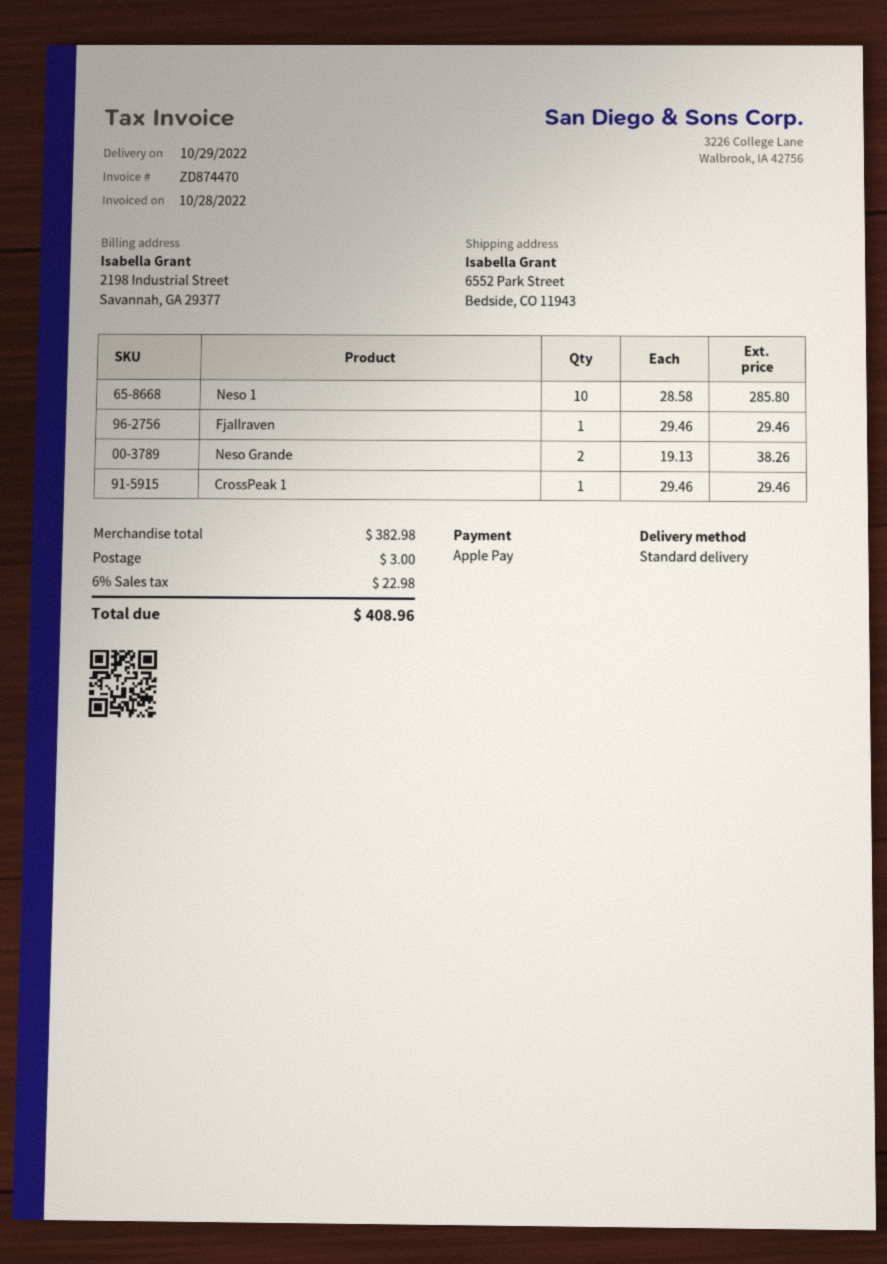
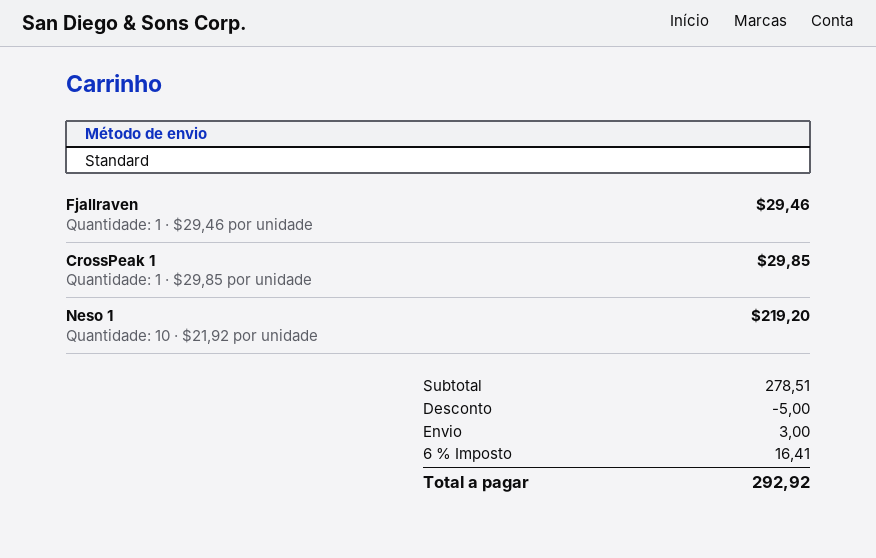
Neso 1: 10 x 28.58 = 285.80 -> 10 x 21.92 = 219.20
Neso Grande: 2 x 19.13 = 38.26 -> none
CrossPeak 1: 1 x 29.46 = 29.46 -> 1 x 29.85 = 29.85
subtotal: 382.98 -> 278.51
discount: none -> 5.00
tax: 6% = 22.98 -> 6% = 16.41
total: 408.96 -> 292.92

